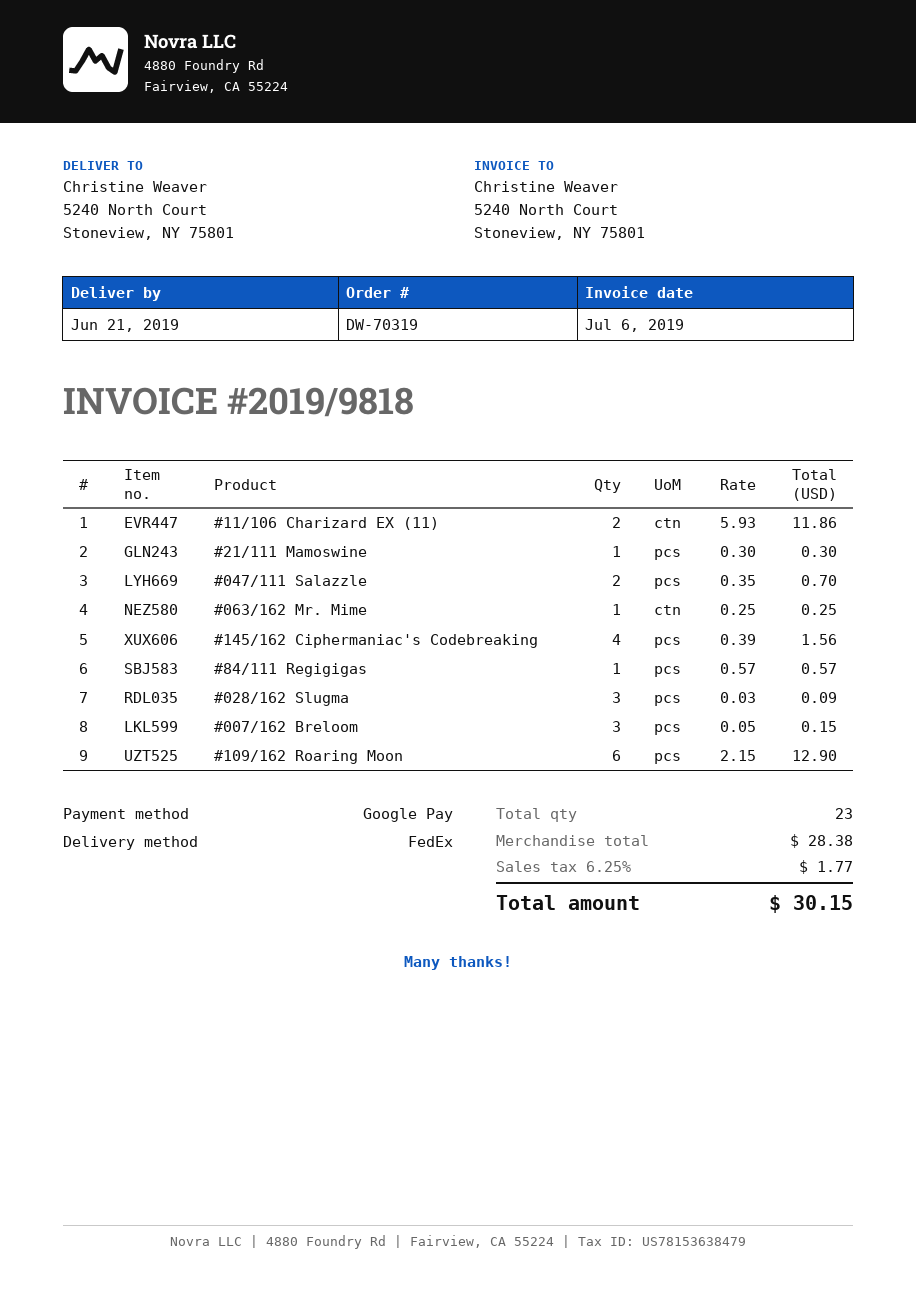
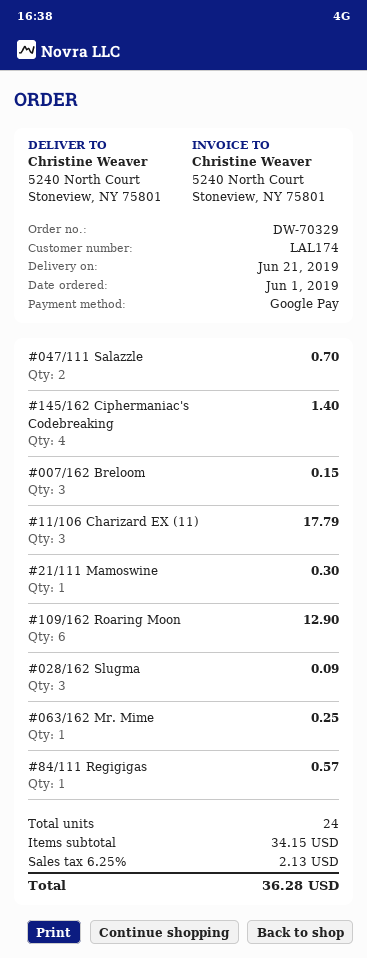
order number: DW-70319 -> DW-70329
#11/106 Charizard EX (11): 2 for 11.86 -> 3 for 17.79
#145/162 Ciphermaniac's Codebreaking: 4 for 1.56 -> 4 for 1.40
total quantity: 23 -> 24
subtotal: 28.38 -> 34.15
tax: 6.25% = 1.77 -> 6.25% = 2.13
total: 30.15 -> 36.28

